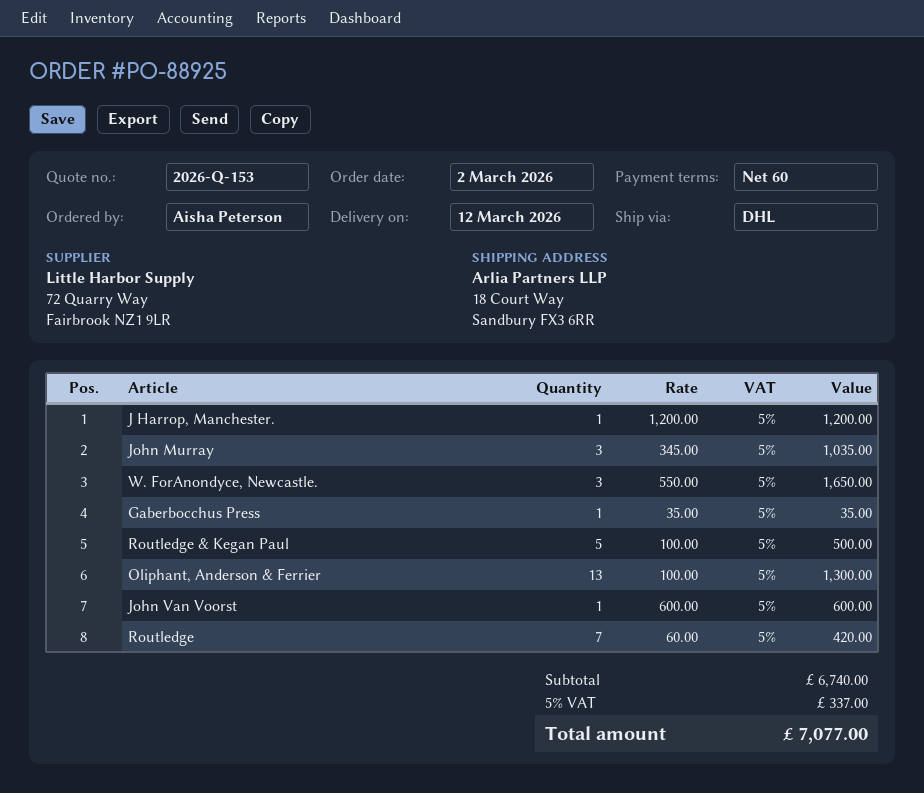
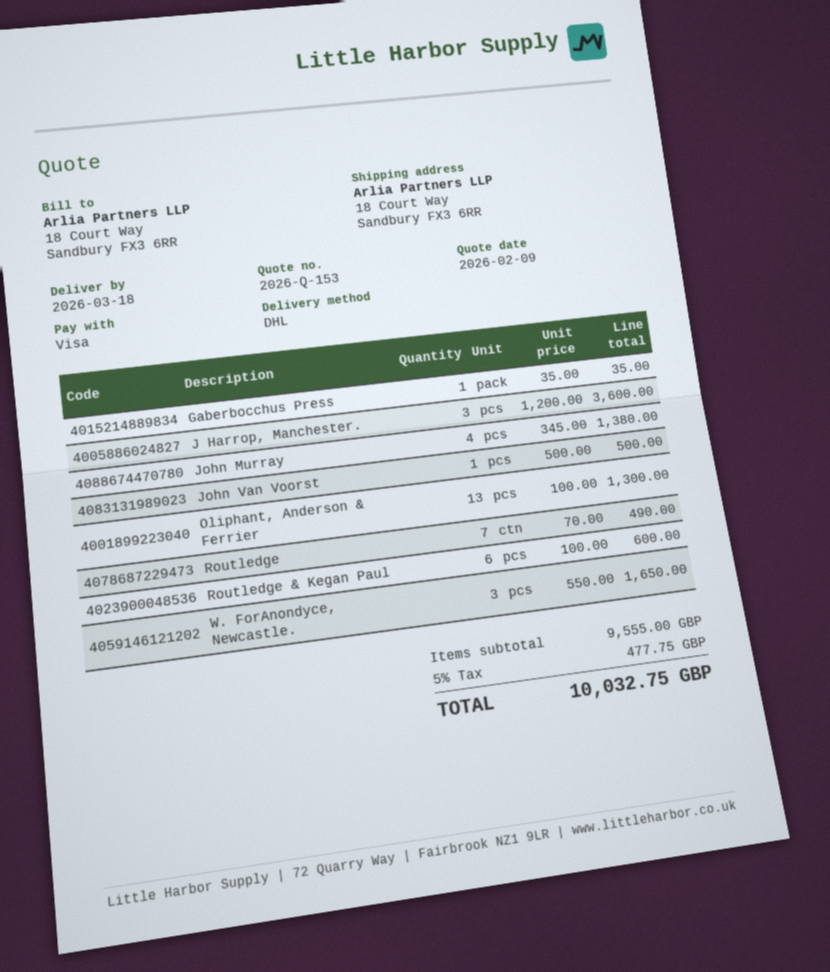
delivery date: 2026-03-12 -> 2026-03-18
J Harrop, Manchester.: 1 x 1200.00 = 1200.00 -> 3 x 1200.00 = 3600.00
John Murray: 3 x 345.00 = 1035.00 -> 4 x 345.00 = 1380.00
Routledge & Kegan Paul: 5 x 100.00 = 500.00 -> 6 x 100.00 = 600.00
John Van Voorst: 1 x 600.00 = 600.00 -> 1 x 500.00 = 500.00
Routledge: 7 x 60.00 = 420.00 -> 7 x 70.00 = 490.00
subtotal: 6740.00 -> 9555.00
tax: 5% = 337.00 -> 5% = 477.75
total: 7077.00 -> 10032.75

